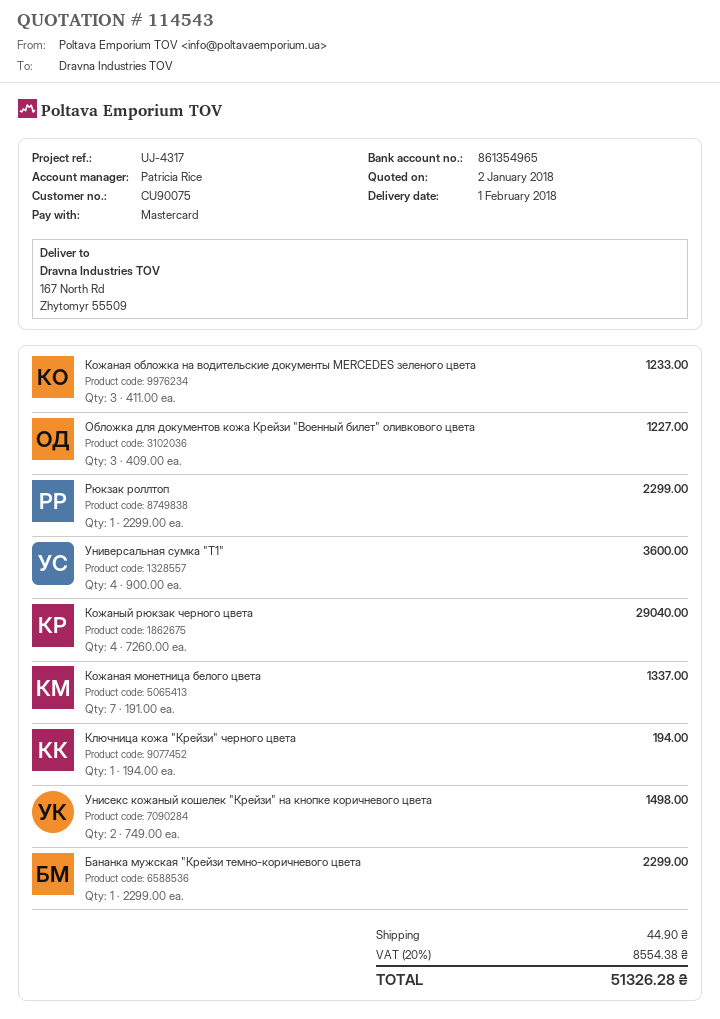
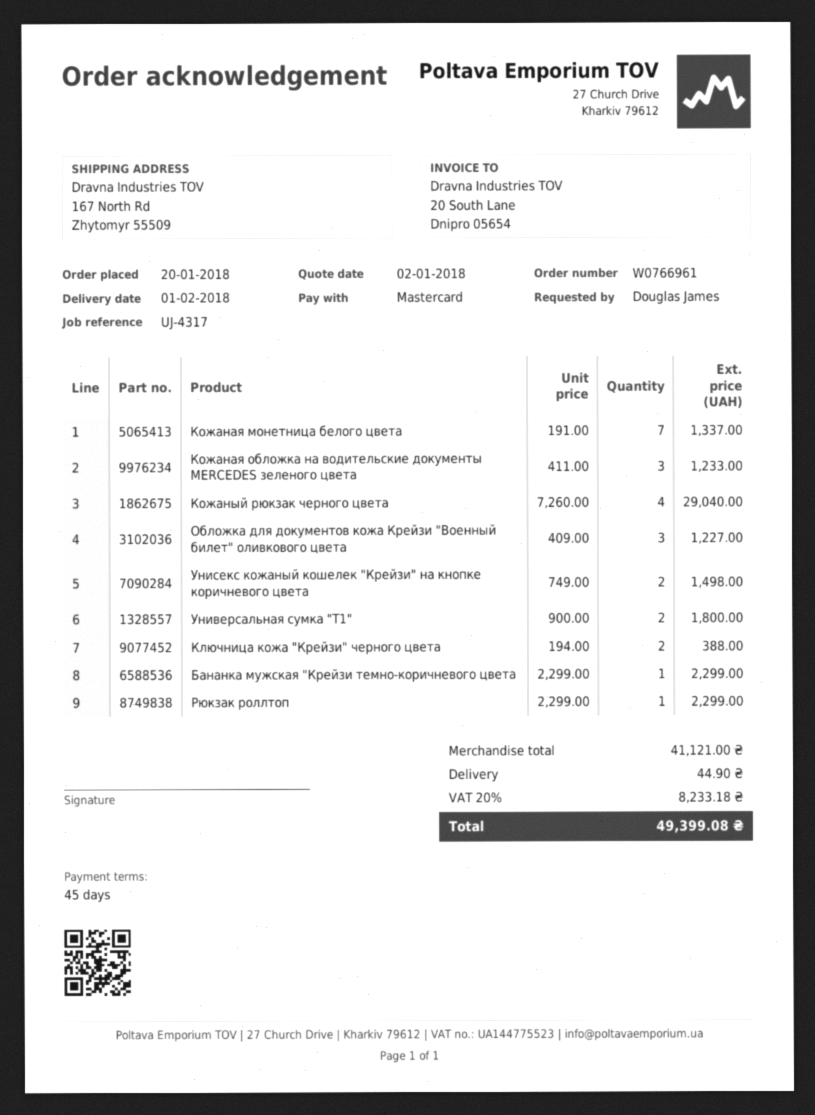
Универсальная сумка "Т1": 4 x 900.00 = 3600.00 -> 2 x 900.00 = 1800.00
Ключница кожа "Крейзи" черного цвета: 1 x 194.00 = 194.00 -> 2 x 194.00 = 388.00
tax: 20% = 8554.38 -> 20% = 8233.18
total: 51326.28 -> 49399.08

